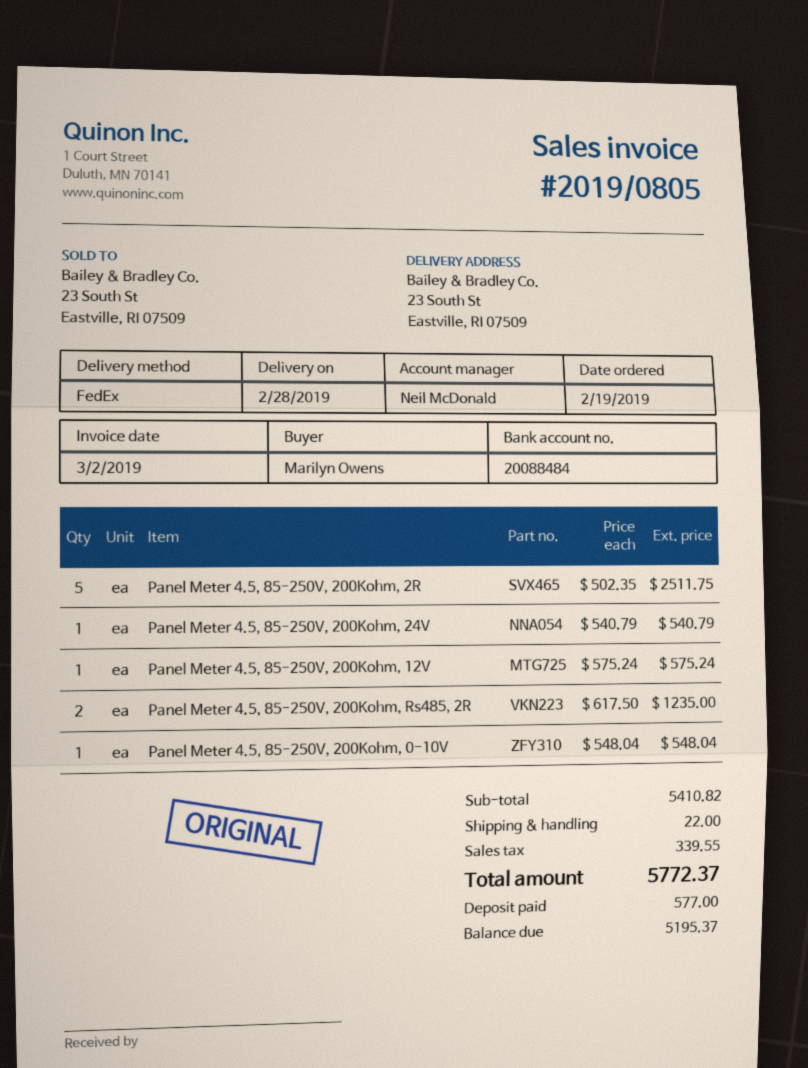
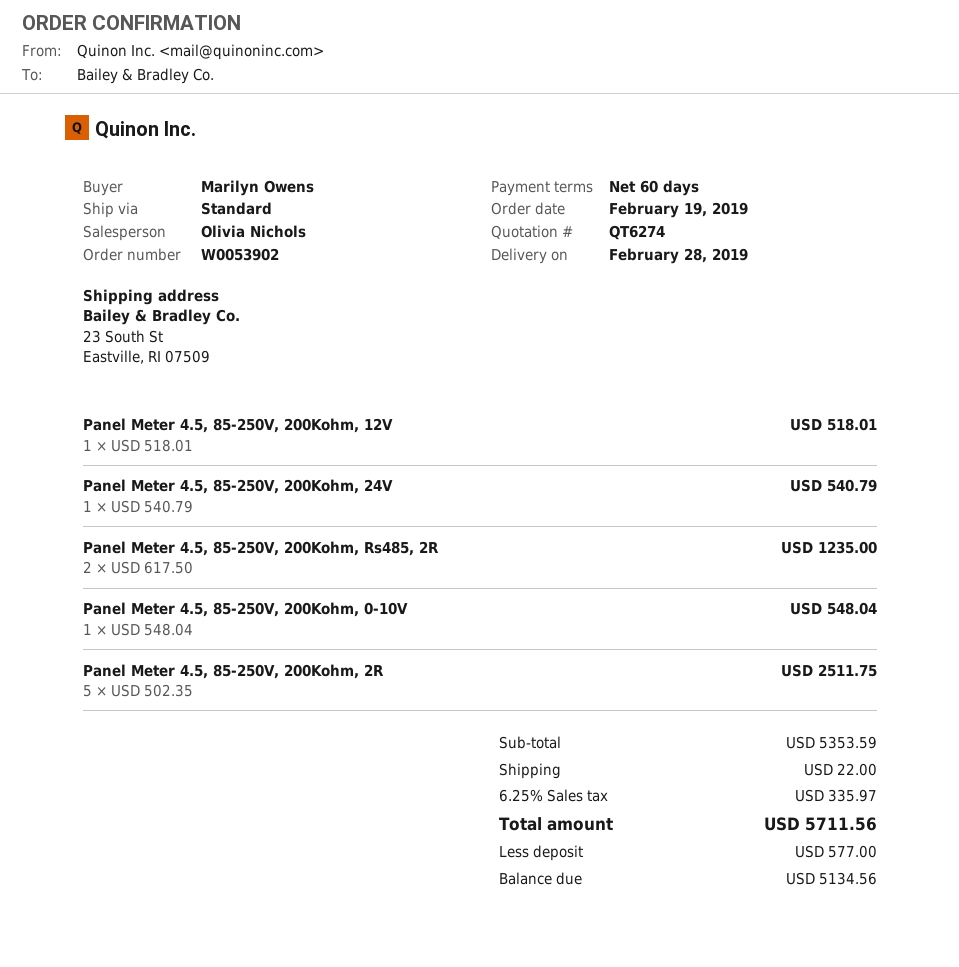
sales rep: Neil McDonald -> Olivia Nichols
shipping method: FedEx -> standard
Panel Meter 4.5, 85-250V, 200Kohm, 12V: 1 x 575.24 = 575.24 -> 1 x 518.01 = 518.01
subtotal: 5410.82 -> 5353.59
tax: 339.55 -> 335.97
total: 5772.37 -> 5711.56
balance: 5195.37 -> 5134.56

